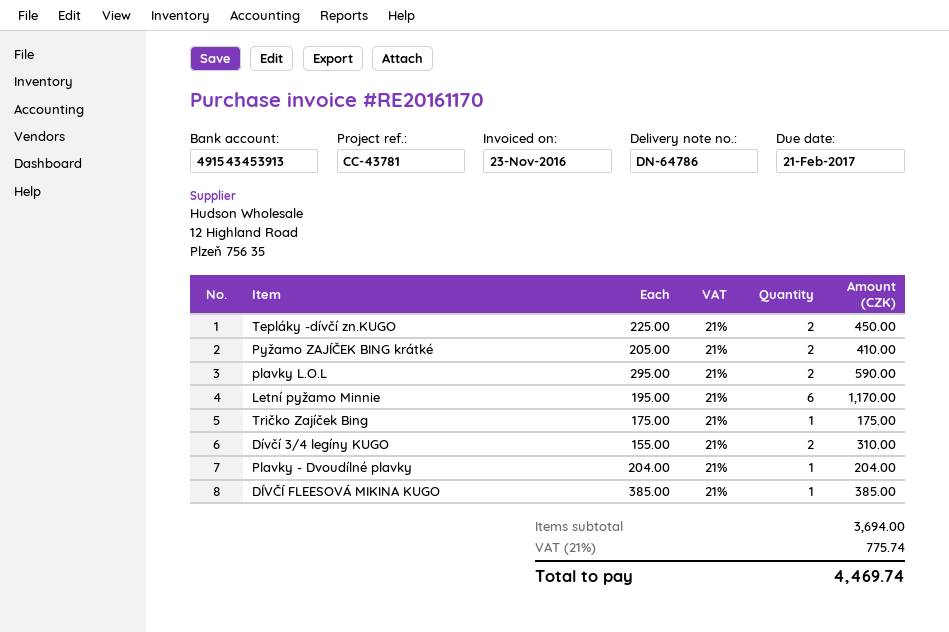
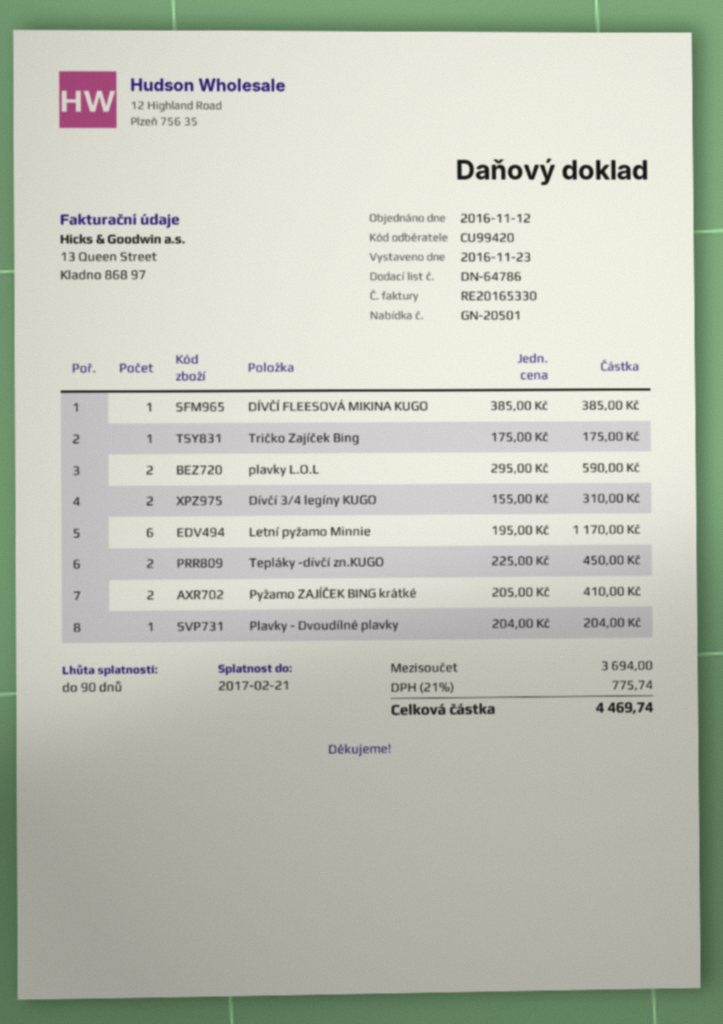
invoice number: RE20161170 -> RE20165330

